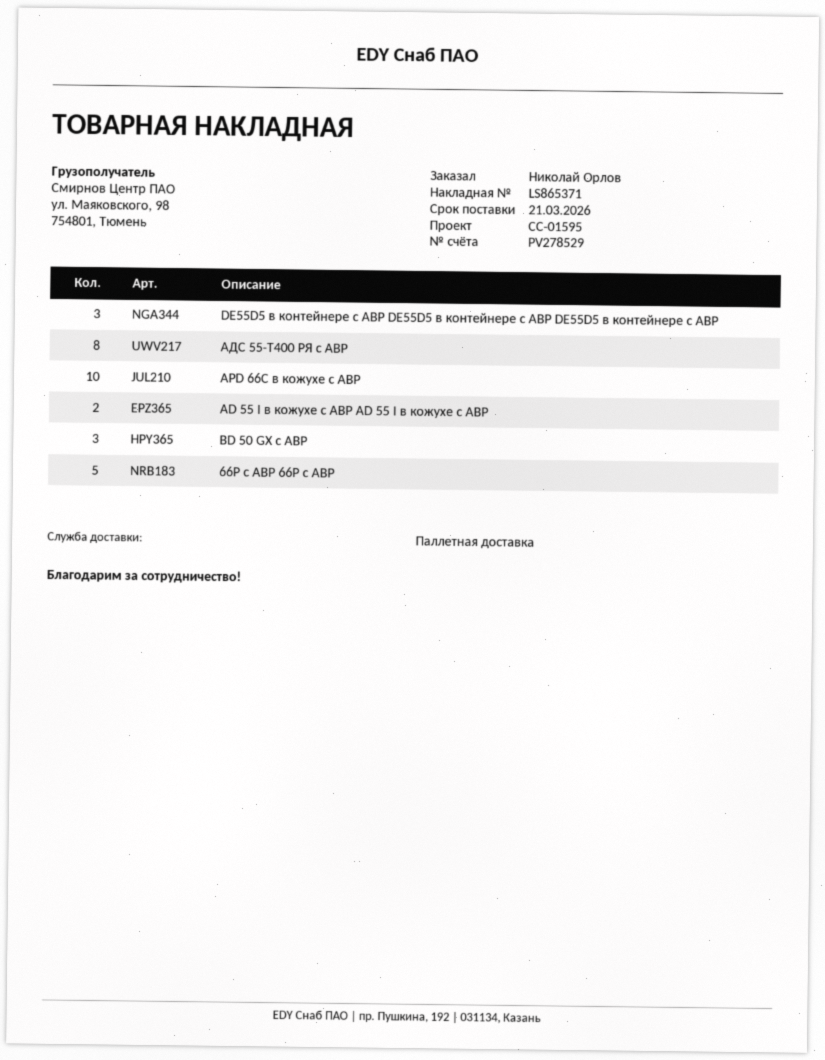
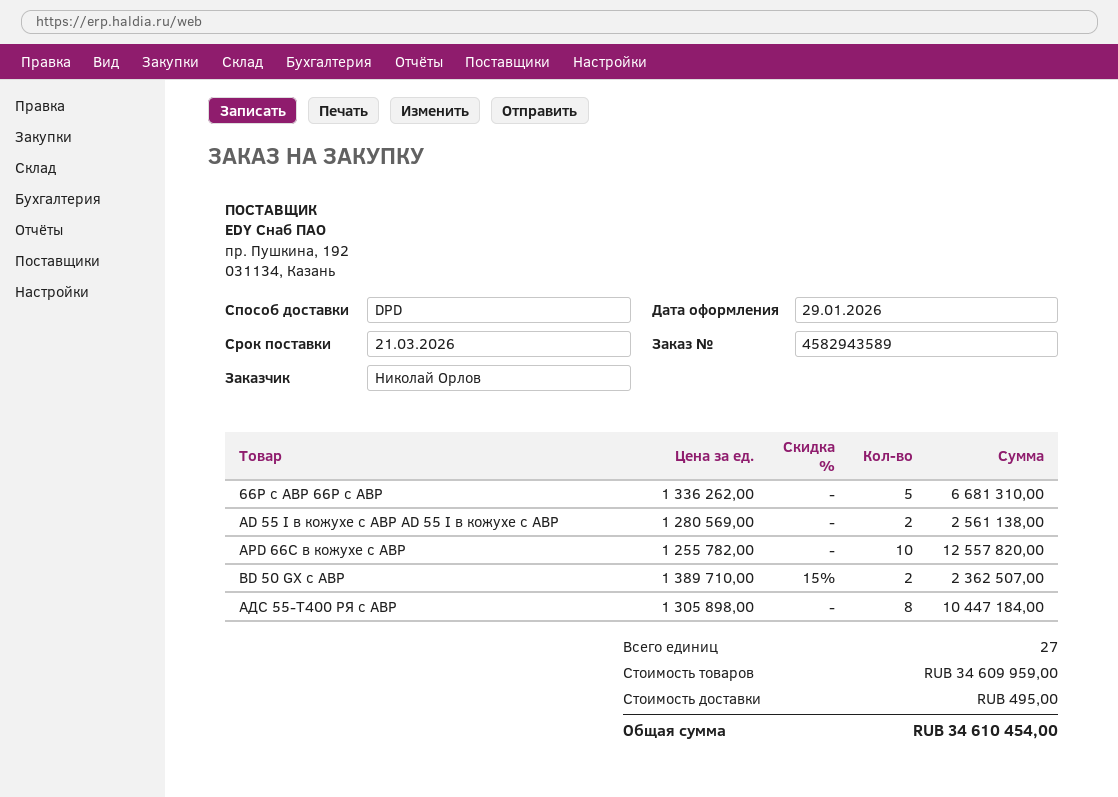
shipping method: pallet freight -> DPD
DE55D5 в контейнере с АВР DE55D5 в контейнере с АВР DE55D5 в контейнере с АВР: 3 -> none
BD 50 GX с АВР: 3 -> 2

